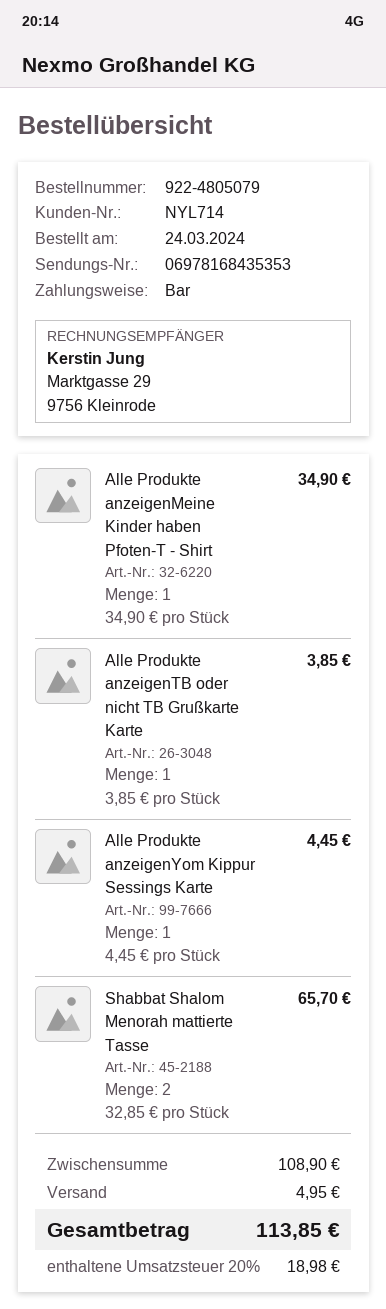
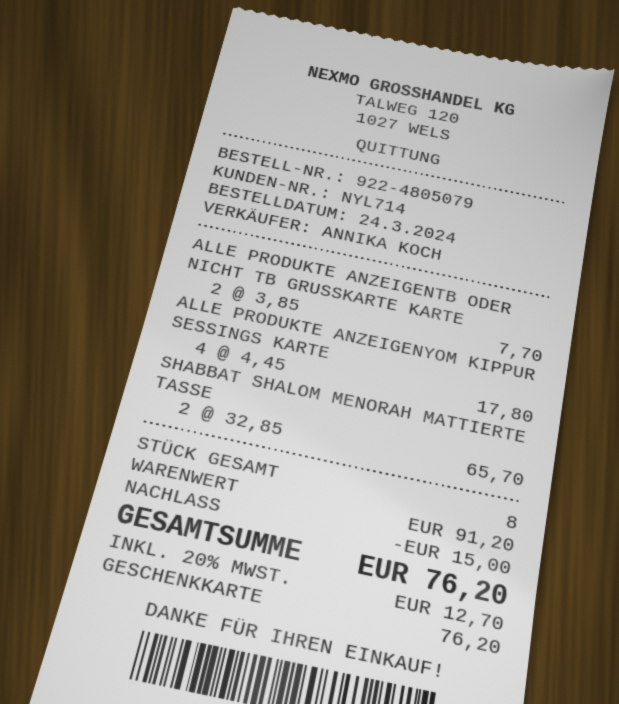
payment method: cash -> gift card
Alle Produkte anzeigenMeine Kinder haben Pfoten-T - Shirt: 1 x 34.90 = 34.90 -> none
Alle Produkte anzeigenTB oder nicht TB Grußkarte Karte: 1 x 3.85 = 3.85 -> 2 x 3.85 = 7.70
Alle Produkte anzeigenYom Kippur Sessings Karte: 1 x 4.45 = 4.45 -> 4 x 4.45 = 17.80
subtotal: 108.90 -> 91.20
discount: none -> 15.00
shipping: 4.95 -> none
tax: 20% = 18.98 -> 20% = 12.70
total: 113.85 -> 76.20

